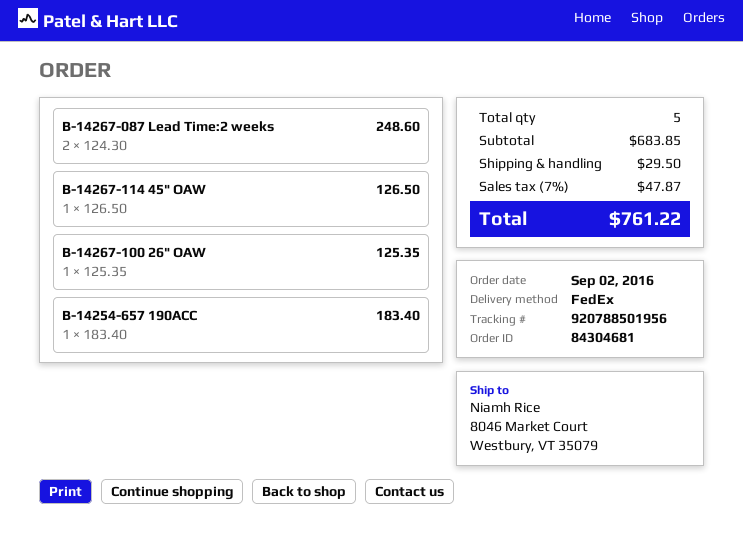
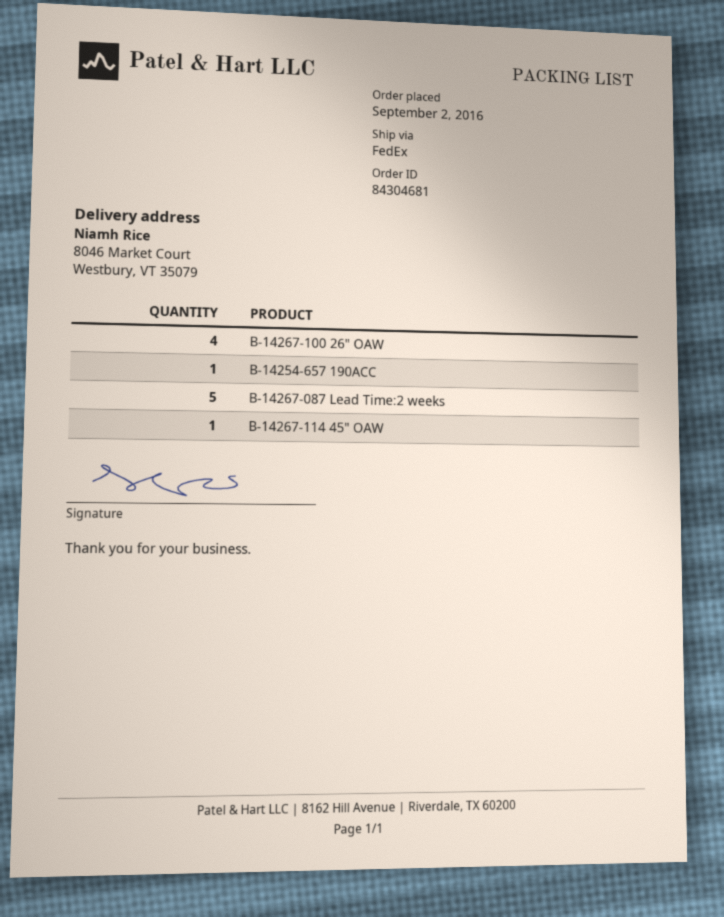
B-14267-087 Lead Time:2 weeks: 2 -> 5
B-14267-100 26" OAW: 1 -> 4

